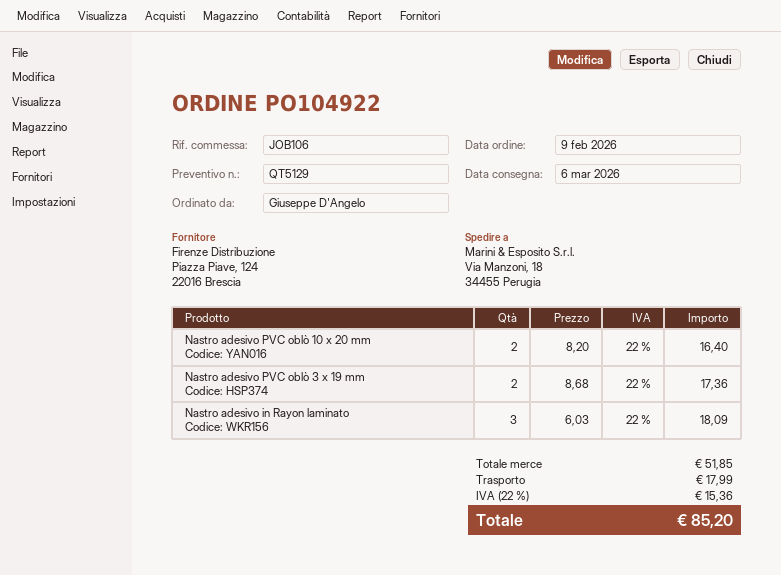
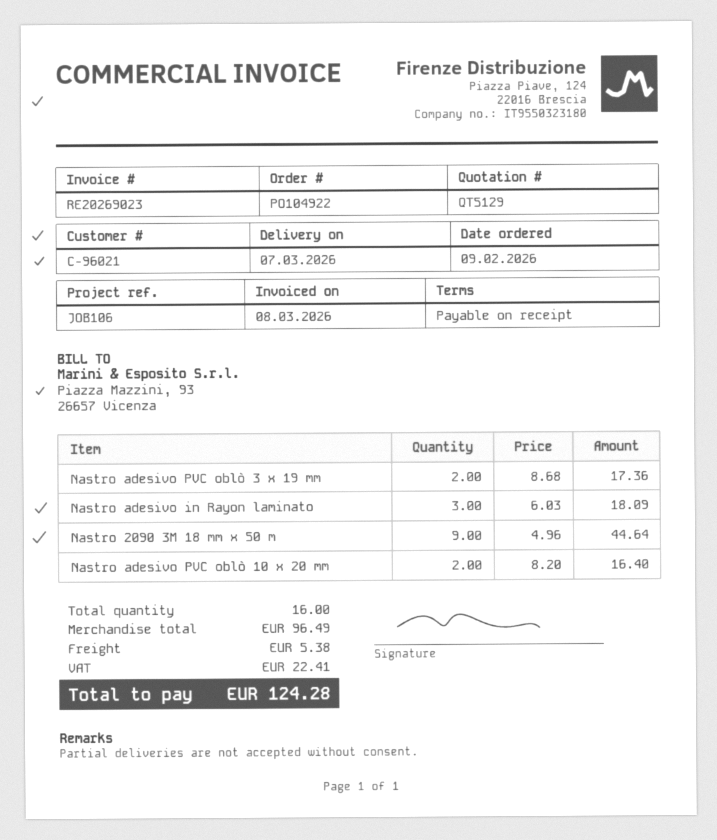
delivery date: 2026-03-06 -> 2026-03-07
Nastro 2090 3M 18 mm x 50 m: none -> 9 x 4.96 = 44.64
subtotal: 51.85 -> 96.49
shipping: 17.99 -> 5.38
tax: 15.36 -> 22.41
total: 85.20 -> 124.28

